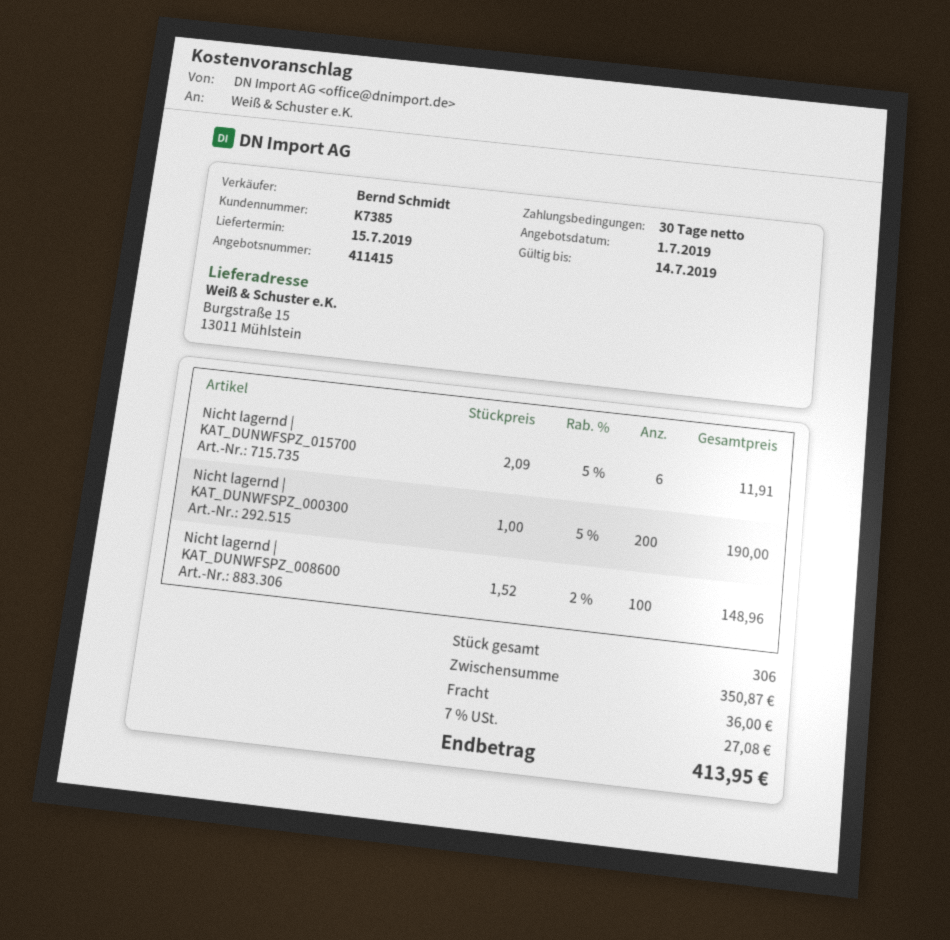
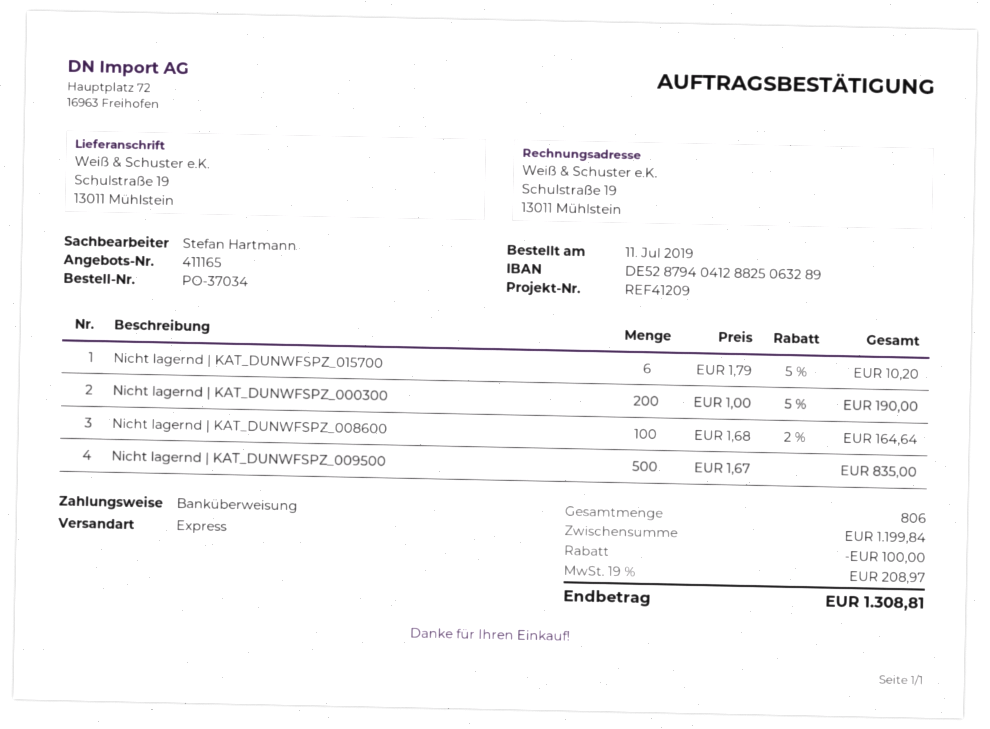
quote number: 411415 -> 411165
sales rep: Bernd Schmidt -> Stefan Hartmann
ship to: Burgstraße 15, 13011 Mühlstein -> Schulstraße 19, 13011 Mühlstein
Nicht lagernd | KAT_DUNWFSPZ_015700: 6 x 2.09 - 5% = 11.91 -> 6 x 1.79 - 5% = 10.20
Nicht lagernd | KAT_DUNWFSPZ_008600: 100 x 1.52 - 2% = 148.96 -> 100 x 1.68 - 2% = 164.64
Nicht lagernd | KAT_DUNWFSPZ_009500: none -> 500 x 1.67 = 835.00
total quantity: 306 -> 806
subtotal: 350.87 -> 1199.84
discount: none -> 100.00
shipping: 36.00 -> none
tax: 7% = 27.08 -> 19% = 208.97
total: 413.95 -> 1308.81

